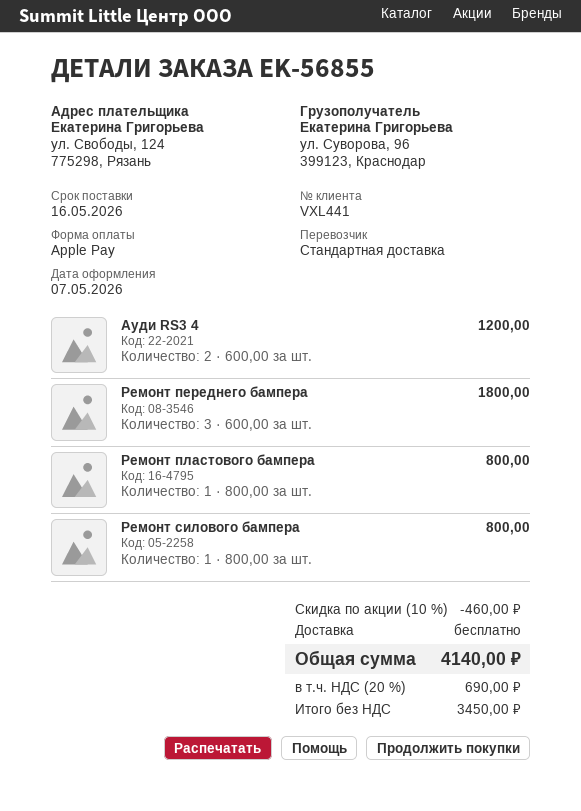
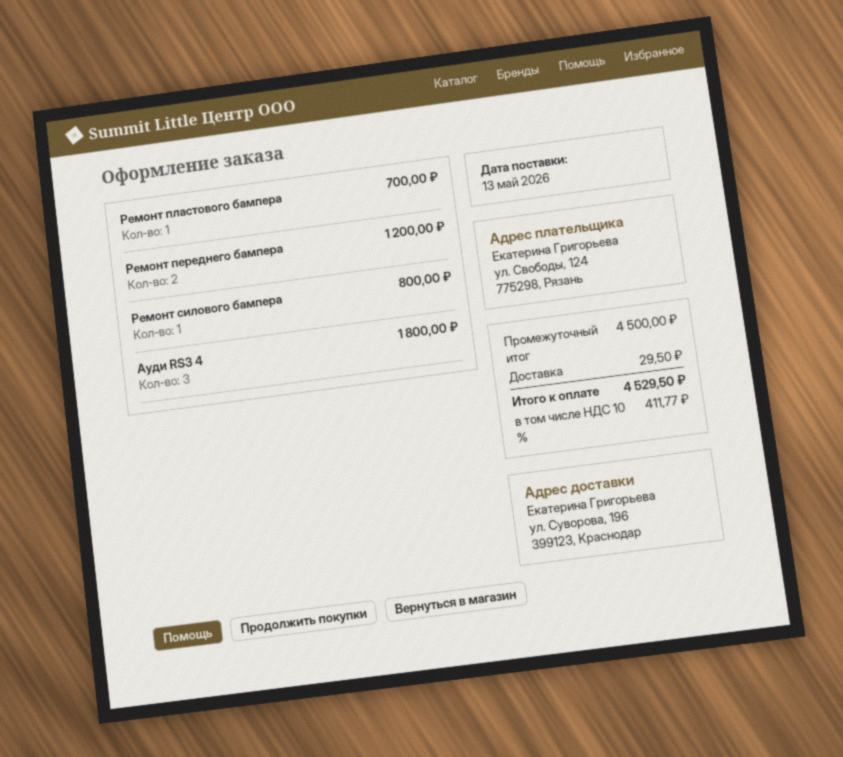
delivery date: 2026-05-16 -> 2026-05-13
ship to: ул. Суворова, 96, 399123, Краснодар -> ул. Суворова, 196, 399123, Краснодар
Ауди RS3 4: 2 for 1200.00 -> 3 for 1800.00
Ремонт переднего бампера: 3 for 1800.00 -> 2 for 1200.00
Ремонт пластового бампера: 1 for 800.00 -> 1 for 700.00
discount: 10% = 460.00 -> none
shipping: 0.00 -> 29.50
tax: 20% = 690.00 -> 10% = 411.77
total: 4140.00 -> 4529.50

